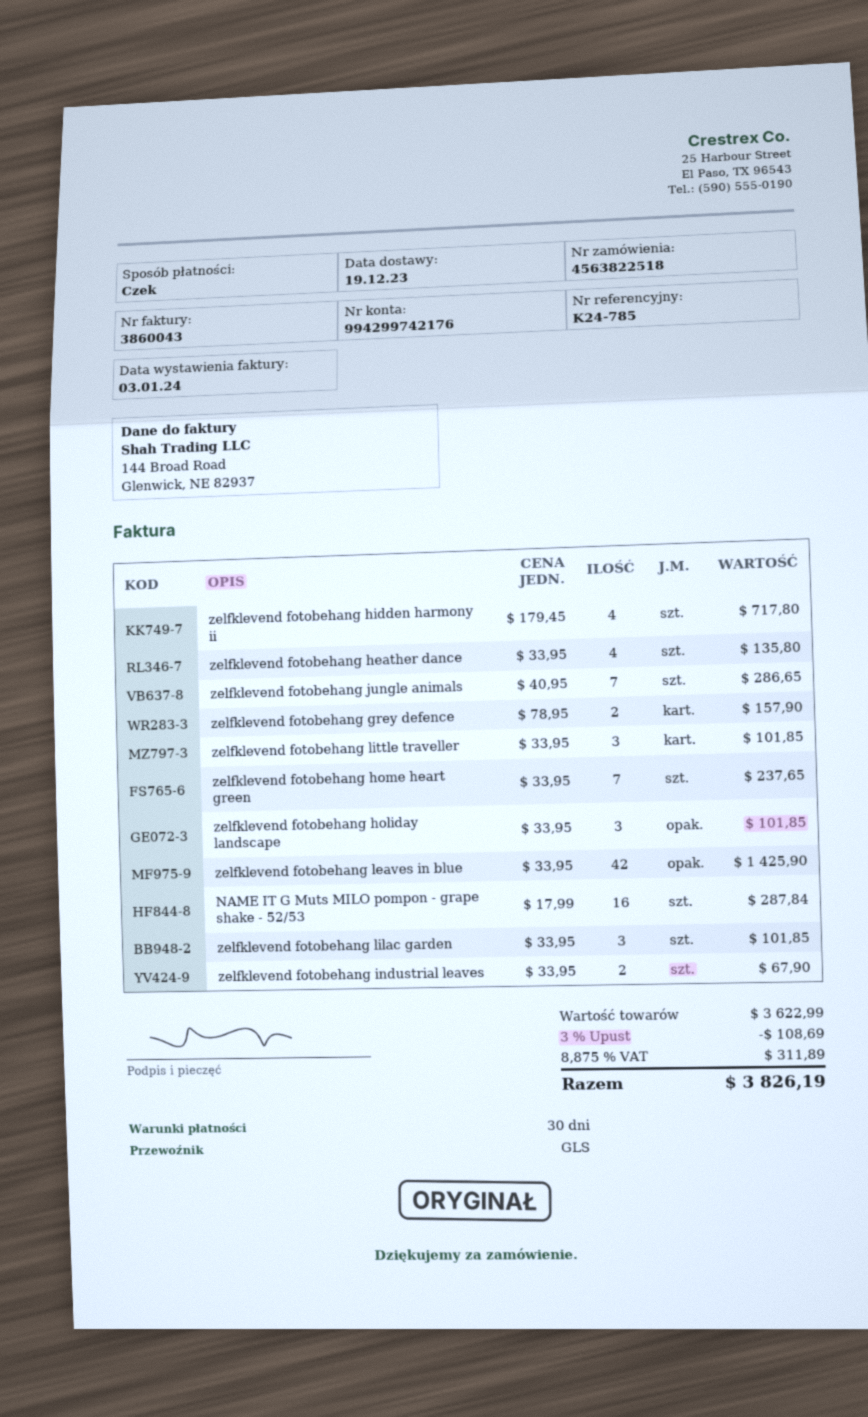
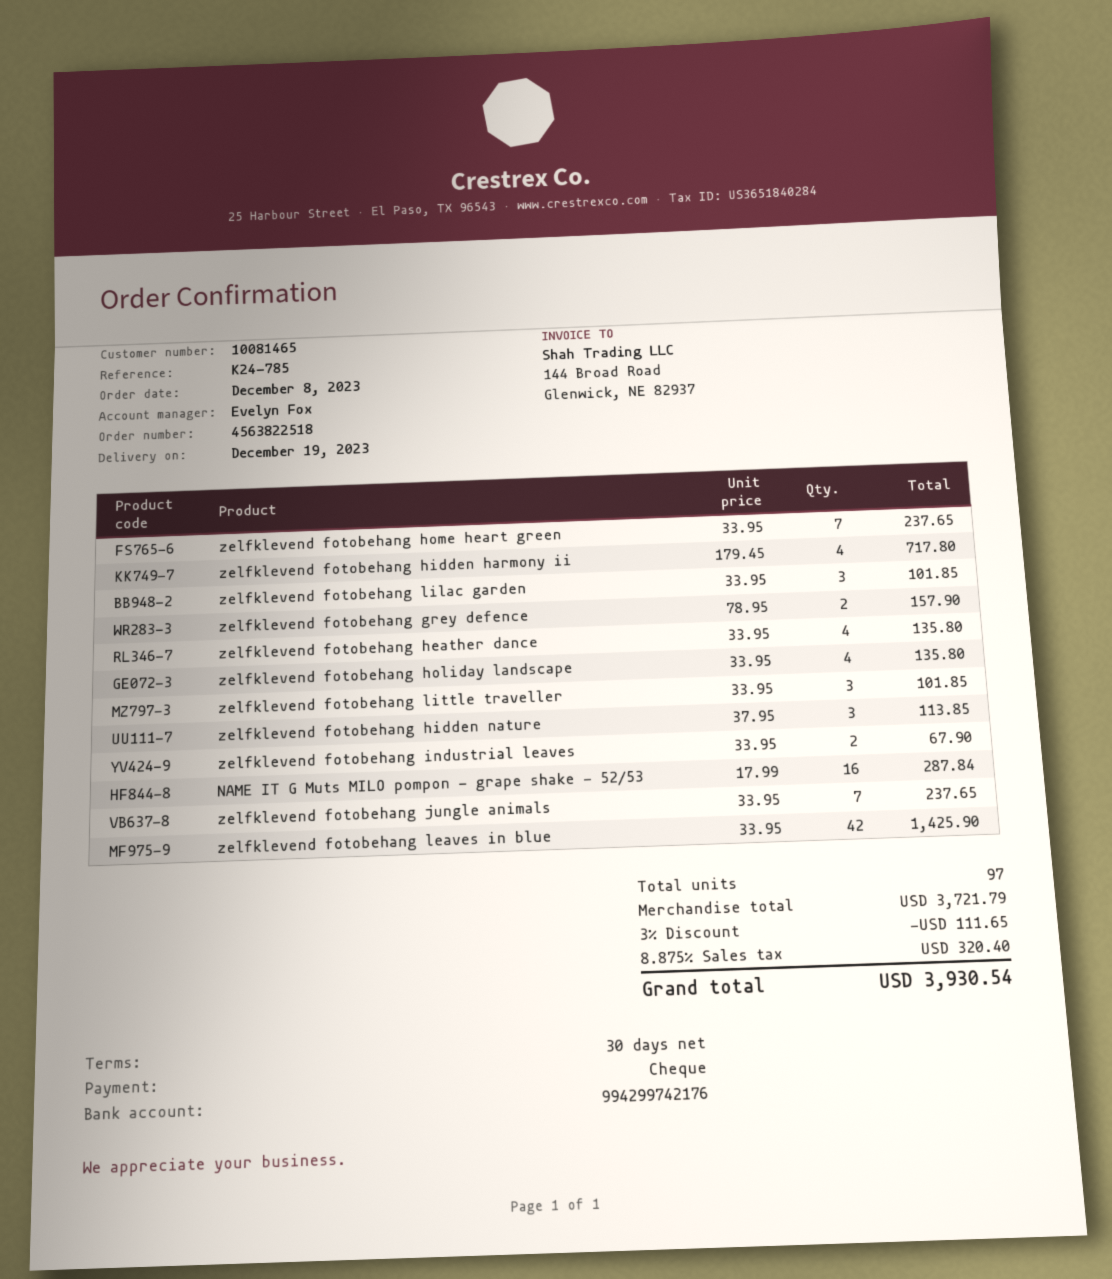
zelfklevend fotobehang jungle animals: 7 x 40.95 = 286.65 -> 7 x 33.95 = 237.65
zelfklevend fotobehang holiday landscape: 3 x 33.95 = 101.85 -> 4 x 33.95 = 135.80
zelfklevend fotobehang hidden nature: none -> 3 x 37.95 = 113.85
subtotal: 3622.99 -> 3721.79
discount: 3% = 108.69 -> 3% = 111.65
tax: 8.875% = 311.89 -> 8.875% = 320.40
total: 3826.19 -> 3930.54

